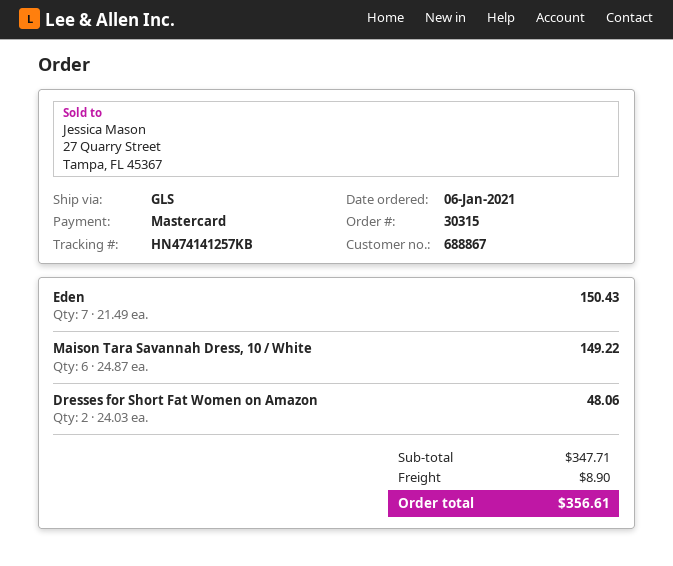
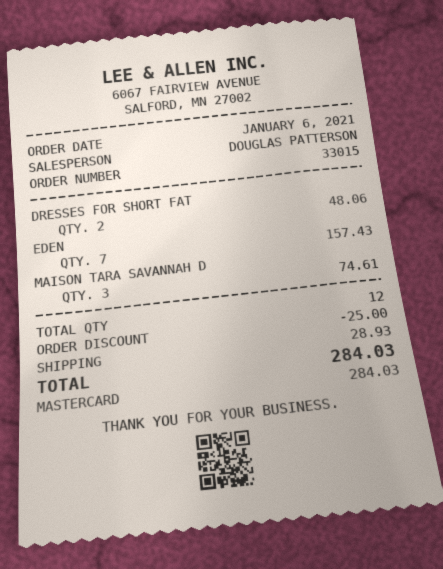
order number: 30315 -> 33015
Eden: 7 for 150.43 -> 7 for 157.43
Maison Tara Savannah Dress, 10 / White: 6 for 149.22 -> 3 for 74.61
discount: none -> 25.00
shipping: 8.90 -> 28.93
total: 356.61 -> 284.03

